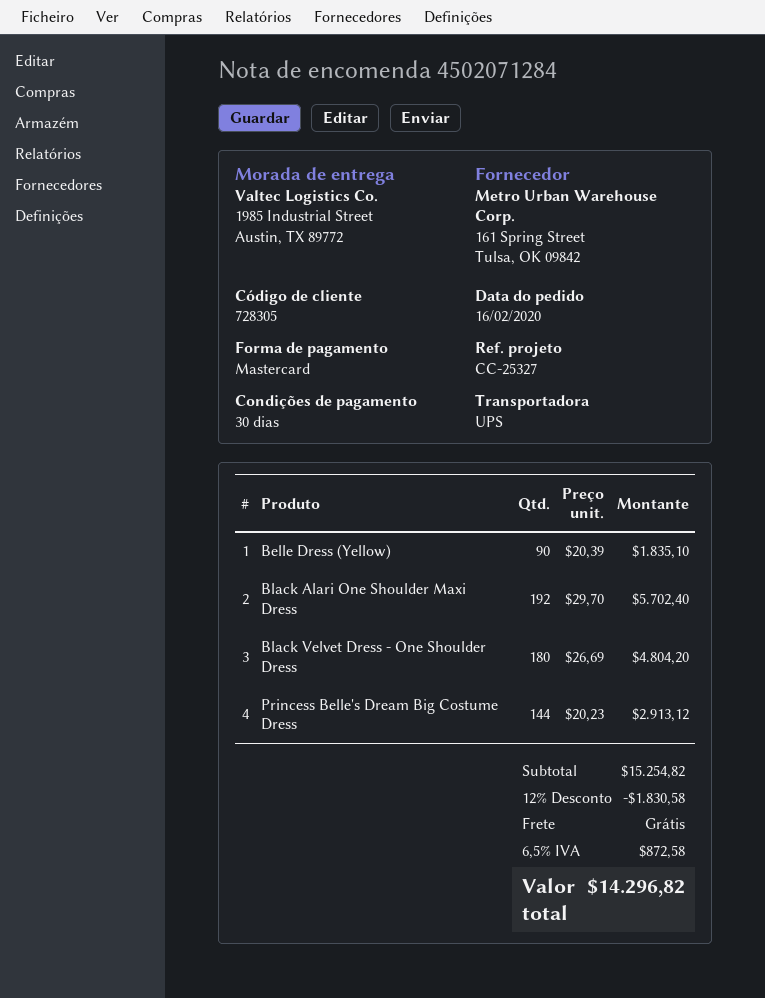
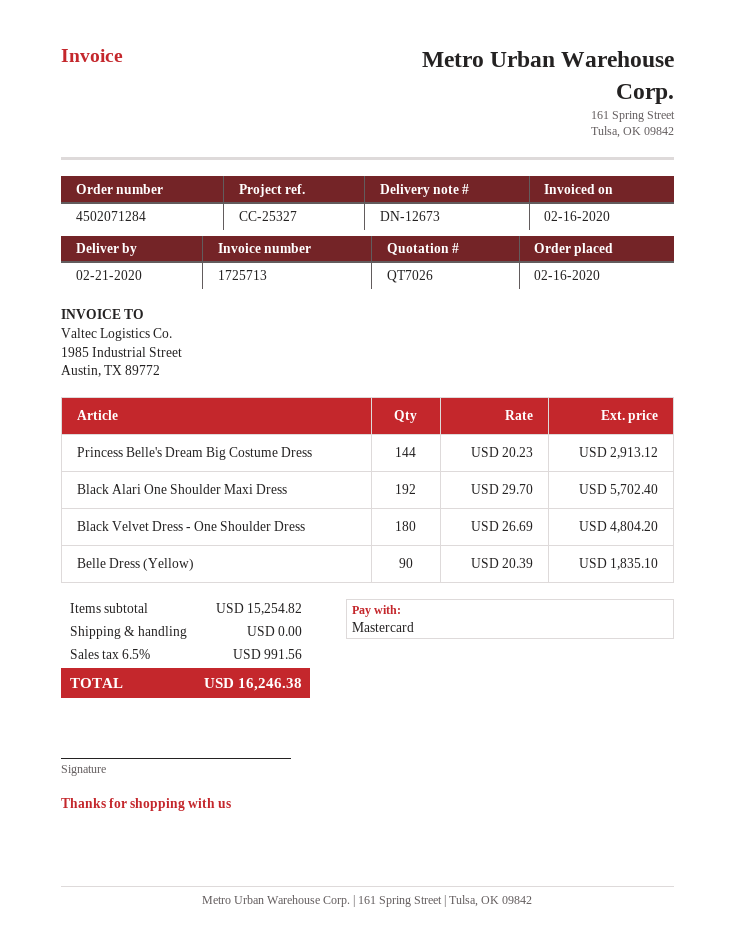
discount: 12% = 1830.58 -> none
tax: 6.5% = 872.58 -> 6.5% = 991.56
total: 14296.82 -> 16246.38

